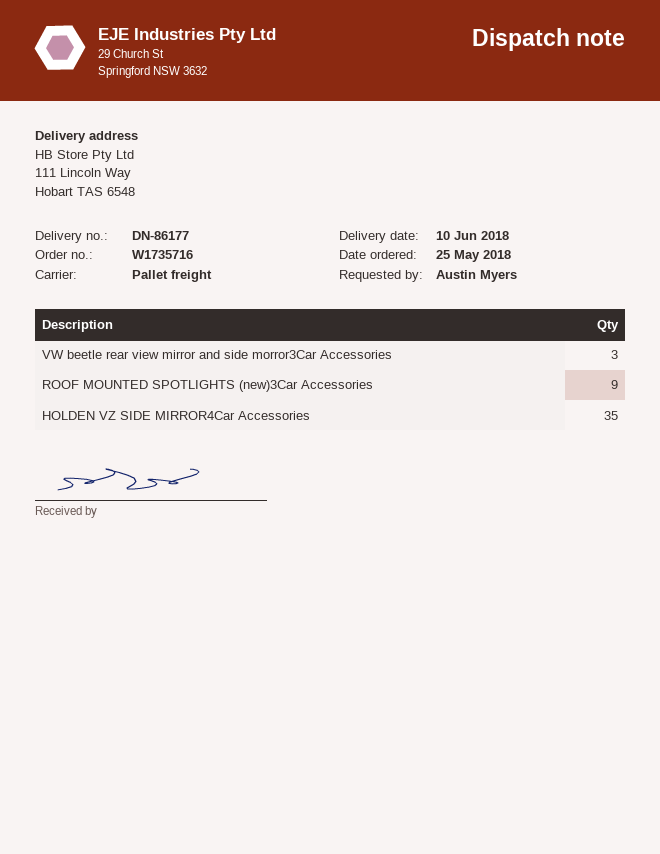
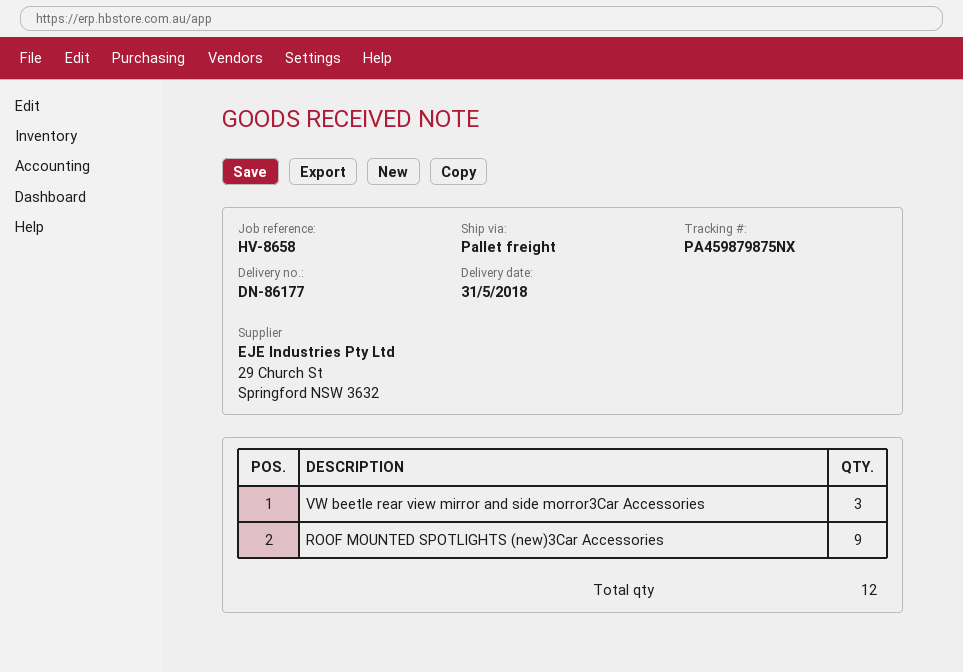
delivery date: 2018-06-10 -> 2018-05-31
HOLDEN VZ SIDE MIRROR4Car Accessories: 35 -> none

